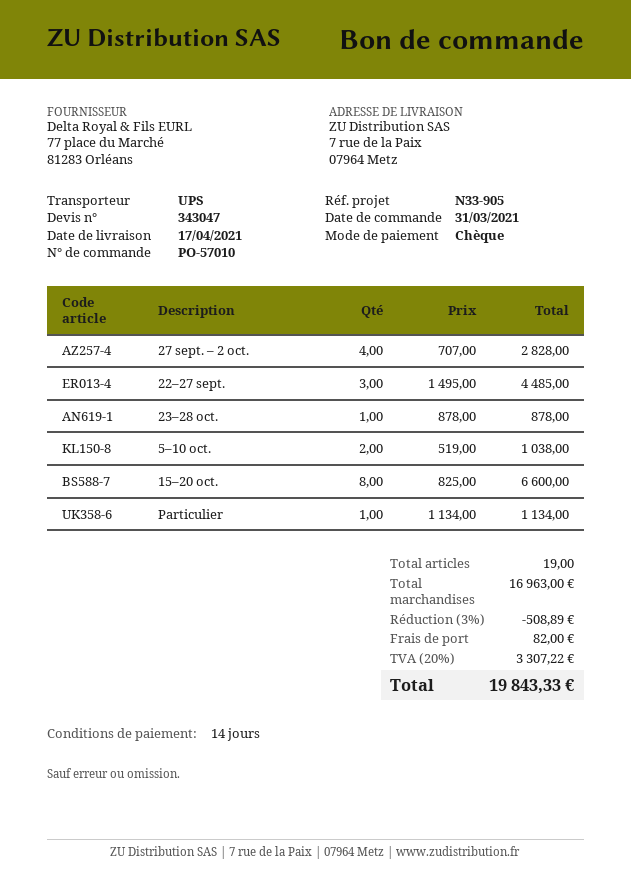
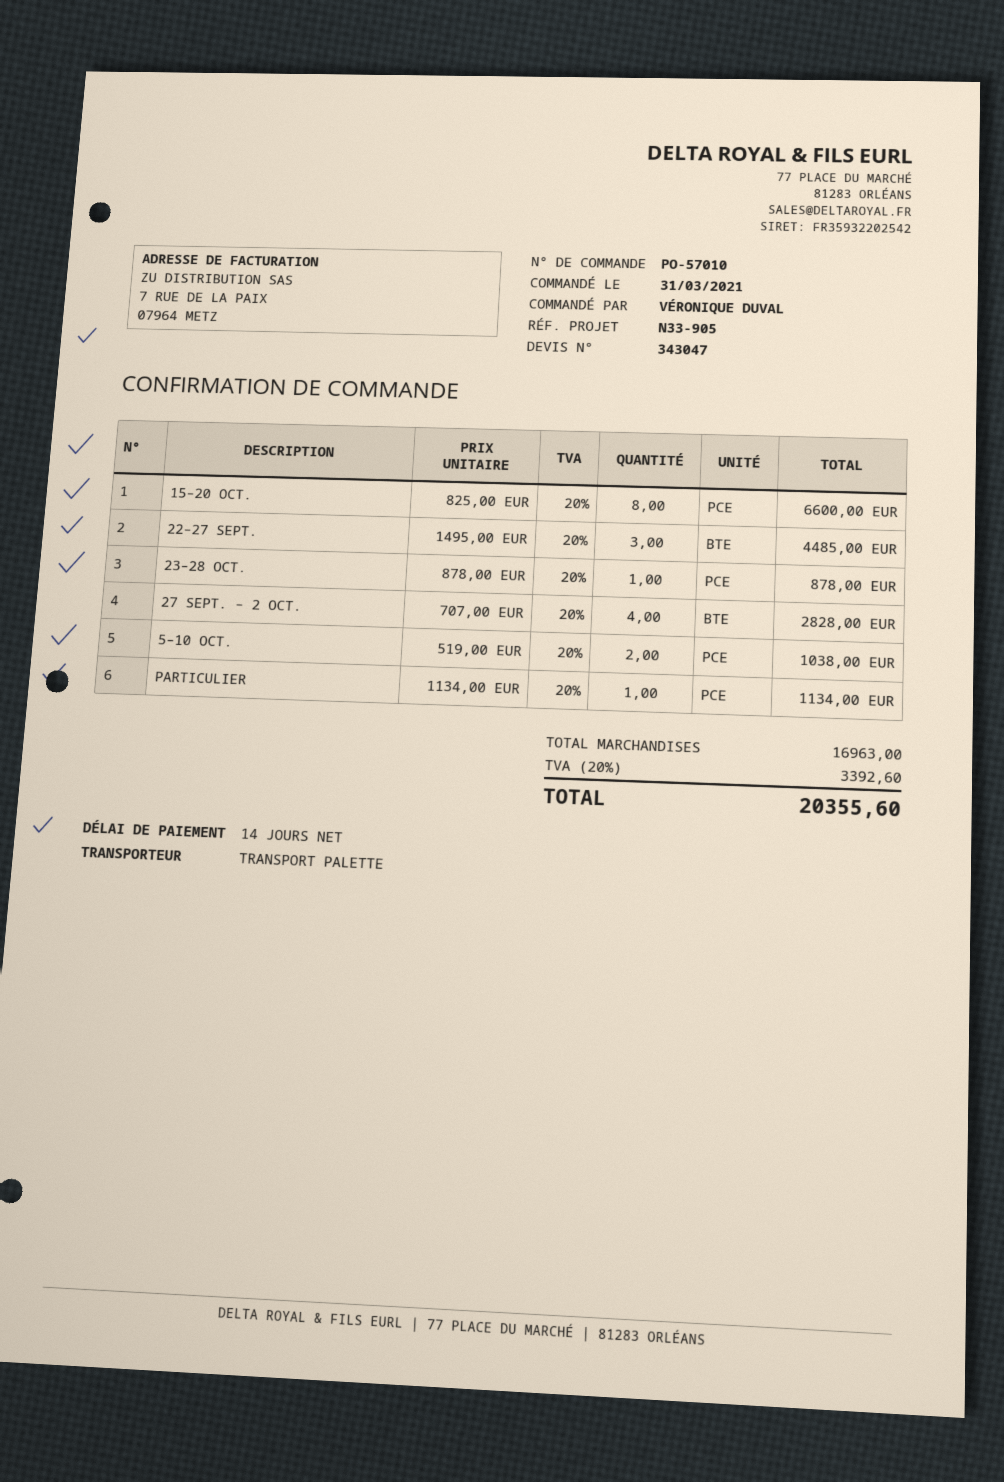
shipping method: UPS -> pallet freight
discount: 3% = 508.89 -> none
shipping: 82.00 -> none
tax: 20% = 3307.22 -> 20% = 3392.60
total: 19843.33 -> 20355.60

